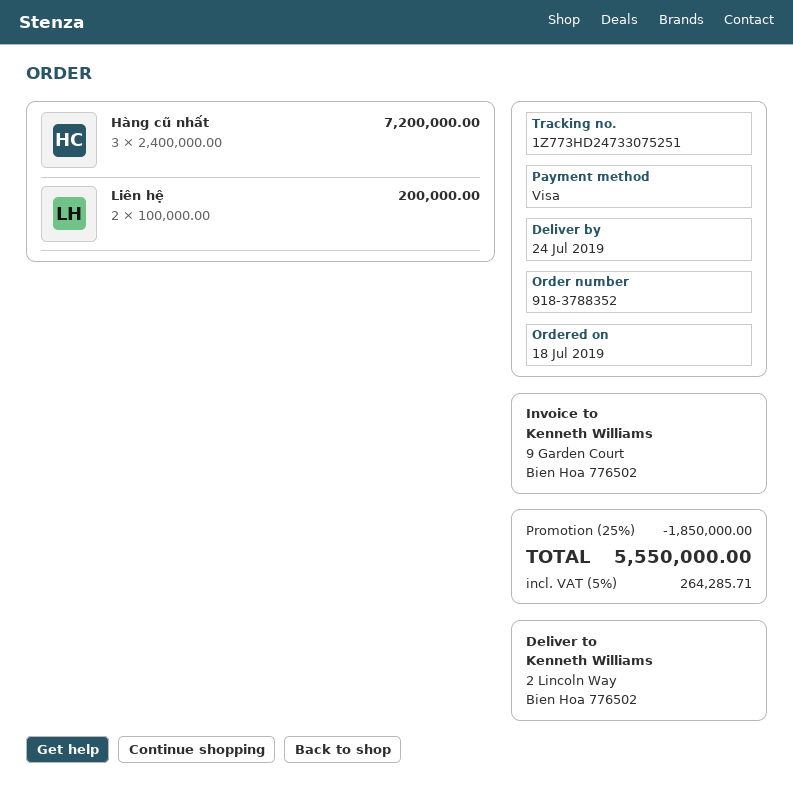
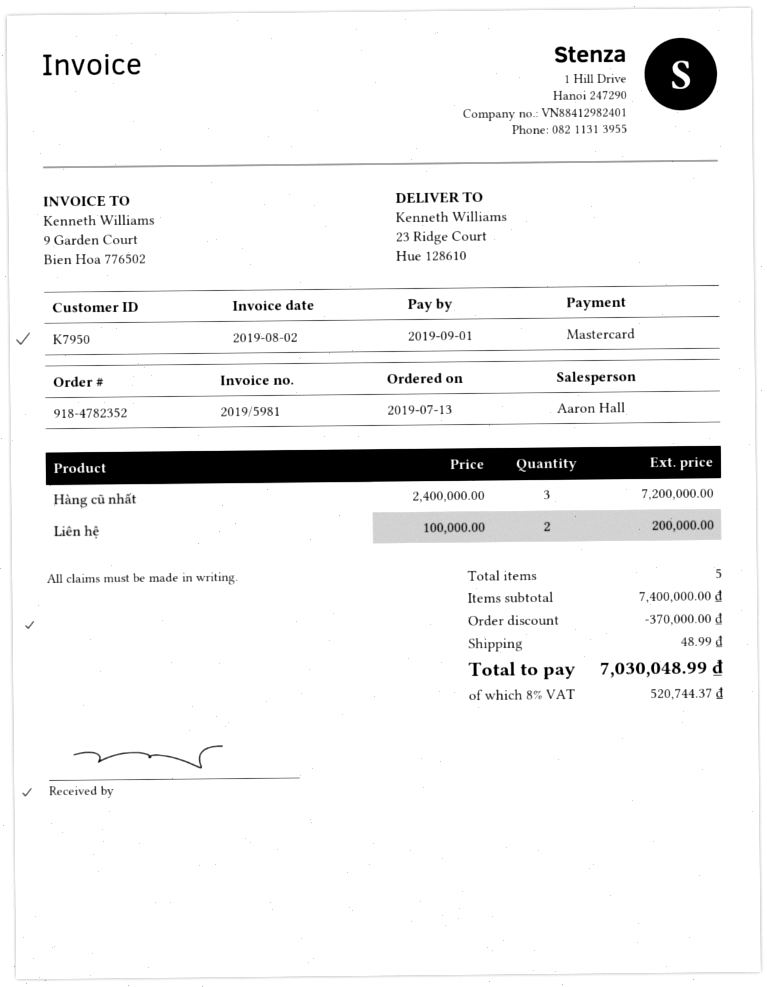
order number: 918-3788352 -> 918-4782352
order date: 2019-07-18 -> 2019-07-13
payment method: Visa -> Mastercard
ship to: 2 Lincoln Way, Bien Hoa 776502 -> 23 Ridge Court, Hue 128610
discount: 1850000.00 -> 370000.00
shipping: none -> 48.99
tax: 5% = 264285.71 -> 8% = 520744.37
total: 5550000.00 -> 7030048.99

